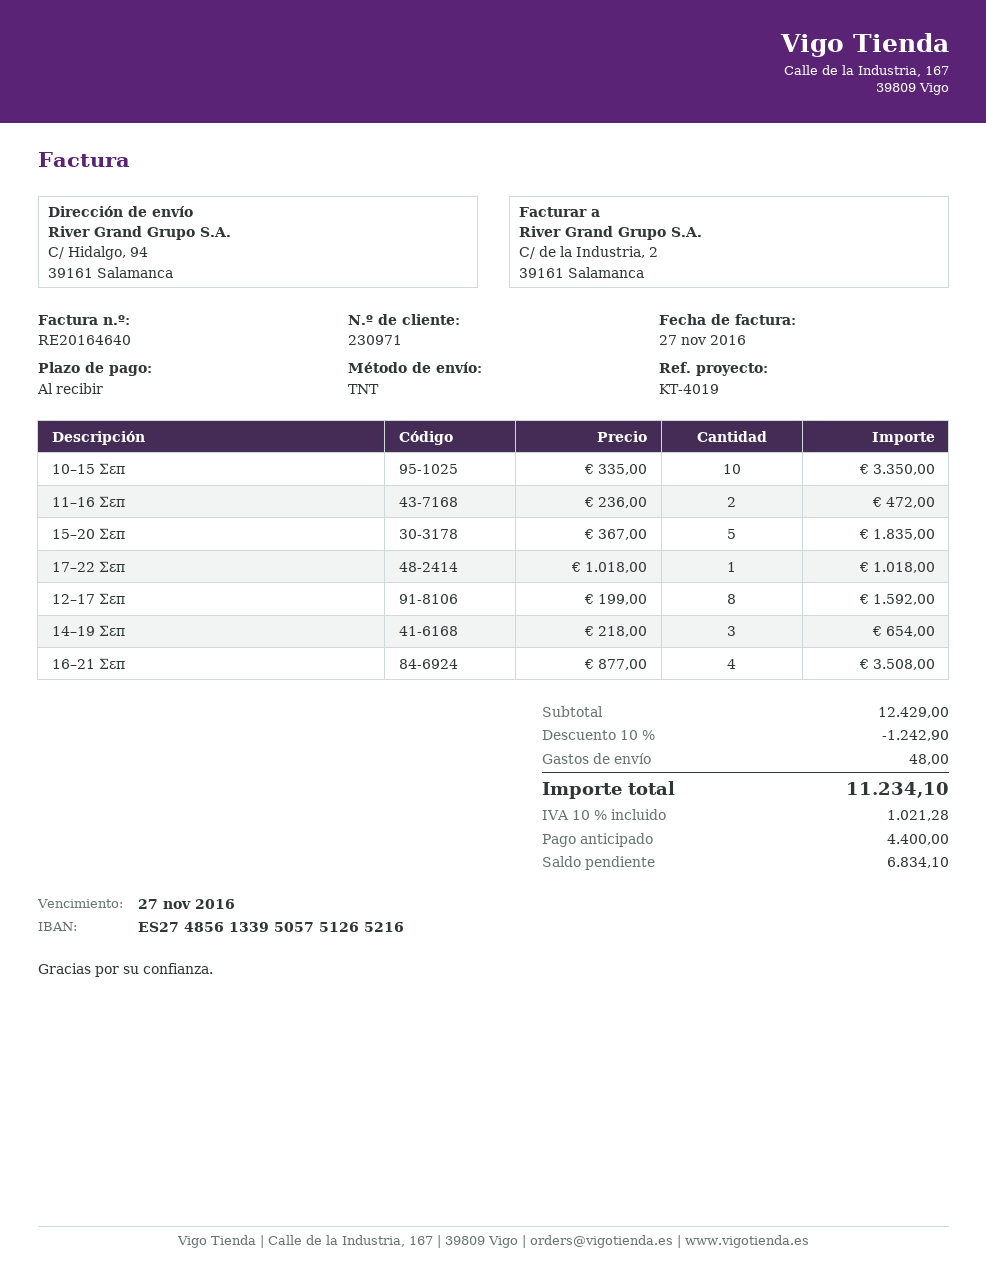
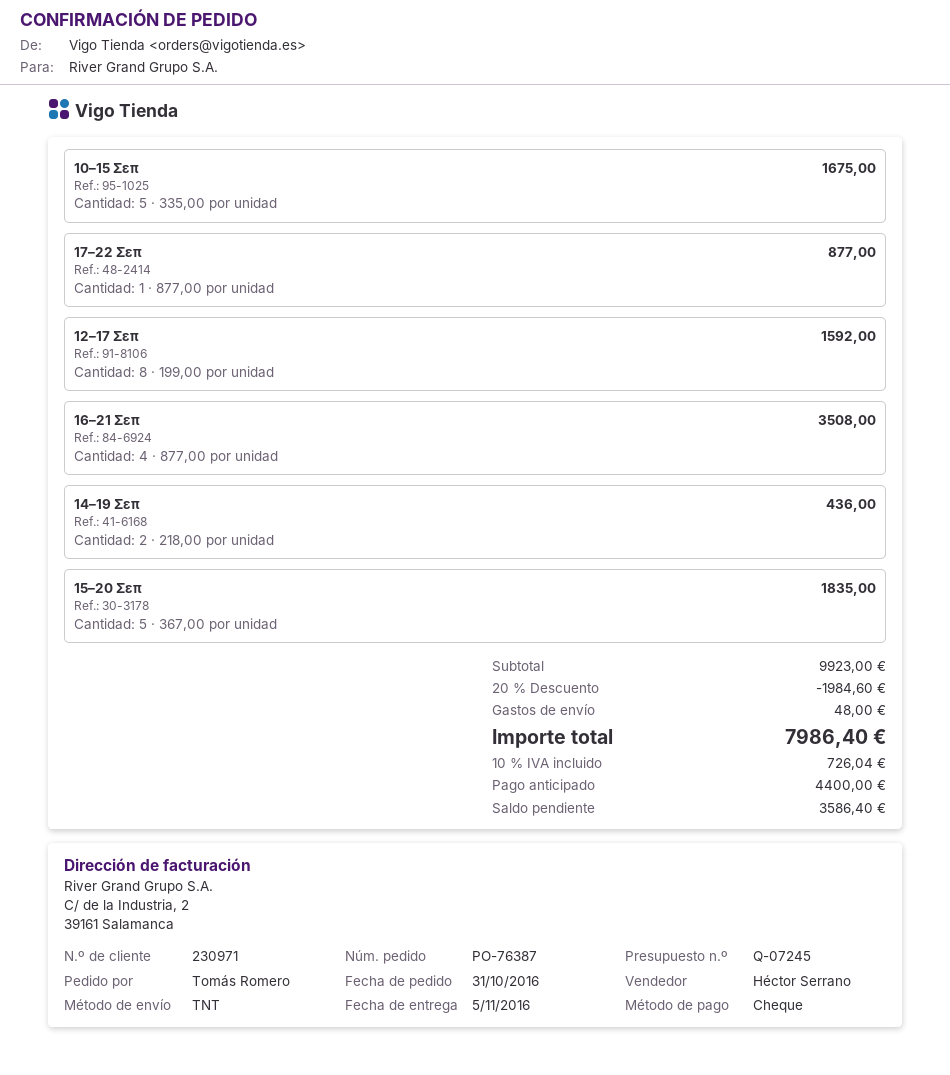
10–15 Σεπ: 10 x 335.00 = 3350.00 -> 5 x 335.00 = 1675.00
11–16 Σεπ: 2 x 236.00 = 472.00 -> none
17–22 Σεπ: 1 x 1018.00 = 1018.00 -> 1 x 877.00 = 877.00
14–19 Σεπ: 3 x 218.00 = 654.00 -> 2 x 218.00 = 436.00
subtotal: 12429.00 -> 9923.00
discount: 10% = 1242.90 -> 20% = 1984.60
tax: 10% = 1021.28 -> 10% = 726.04
total: 11234.10 -> 7986.40
balance: 6834.10 -> 3586.40

